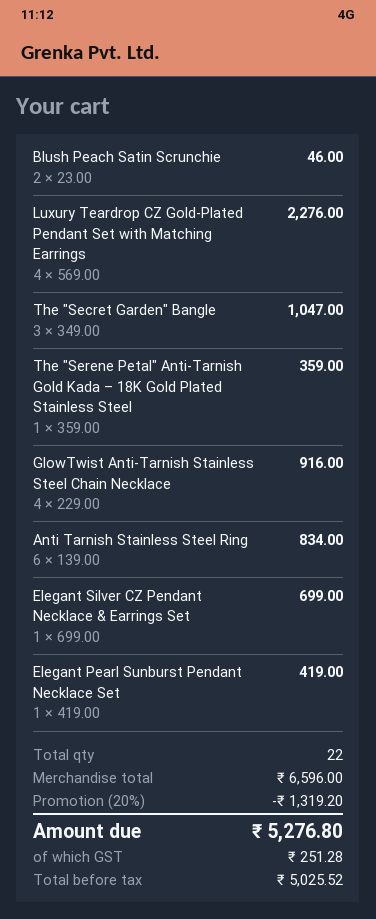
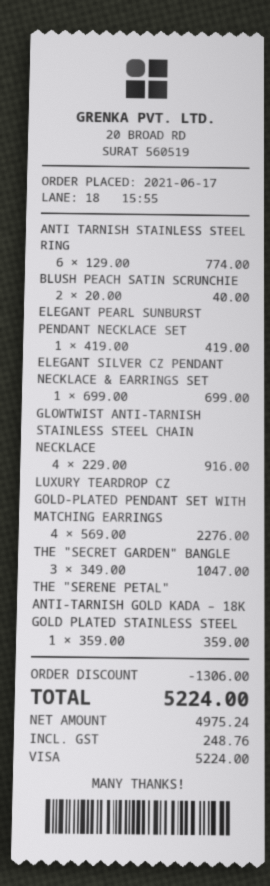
Blush Peach Satin Scrunchie: 2 x 23.00 = 46.00 -> 2 x 20.00 = 40.00
Anti Tarnish Stainless Steel Ring: 6 x 139.00 = 834.00 -> 6 x 129.00 = 774.00
discount: 1319.20 -> 1306.00
net: 5025.52 -> 4975.24
tax: 251.28 -> 248.76
total: 5276.80 -> 5224.00

